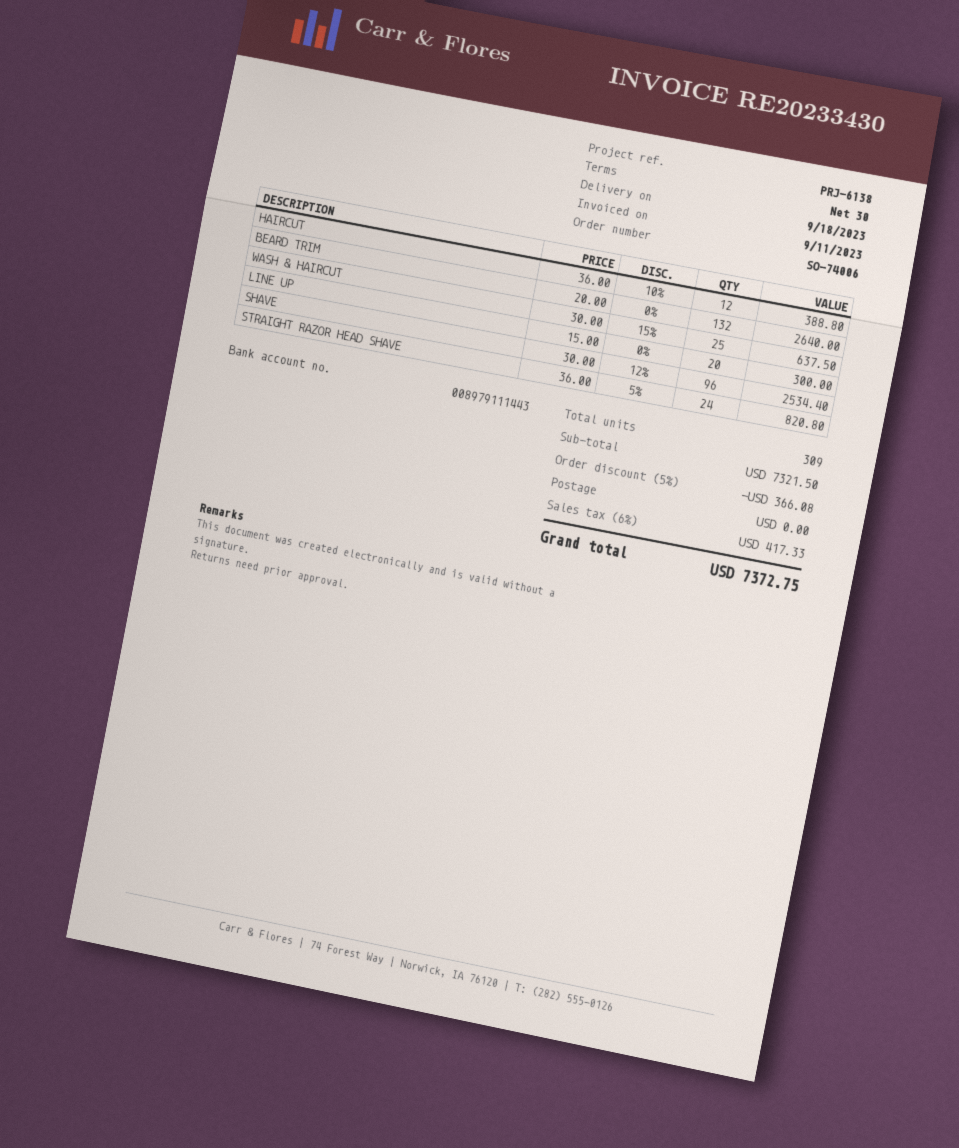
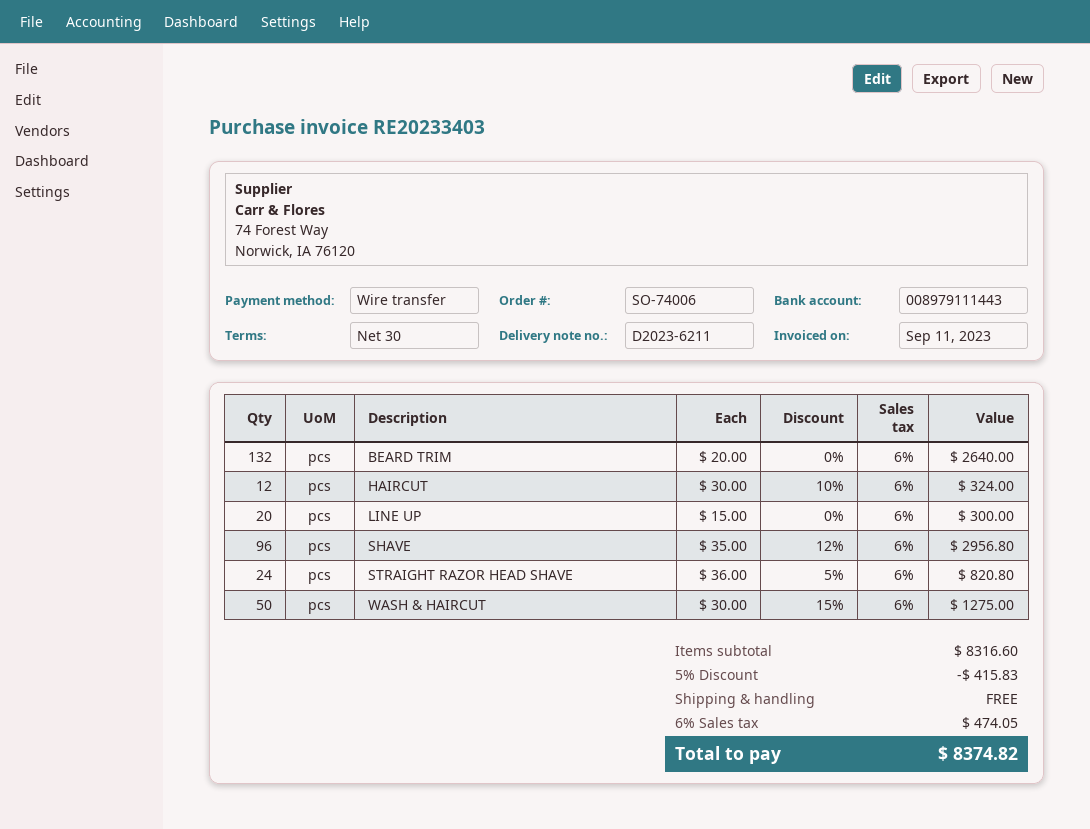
invoice number: RE20233430 -> RE20233403
HAIRCUT: 12 x 36.00 - 10% = 388.80 -> 12 x 30.00 - 10% = 324.00
WASH & HAIRCUT: 25 x 30.00 - 15% = 637.50 -> 50 x 30.00 - 15% = 1275.00
SHAVE: 96 x 30.00 - 12% = 2534.40 -> 96 x 35.00 - 12% = 2956.80
subtotal: 7321.50 -> 8316.60
discount: 5% = 366.08 -> 5% = 415.83
tax: 6% = 417.33 -> 6% = 474.05
total: 7372.75 -> 8374.82

